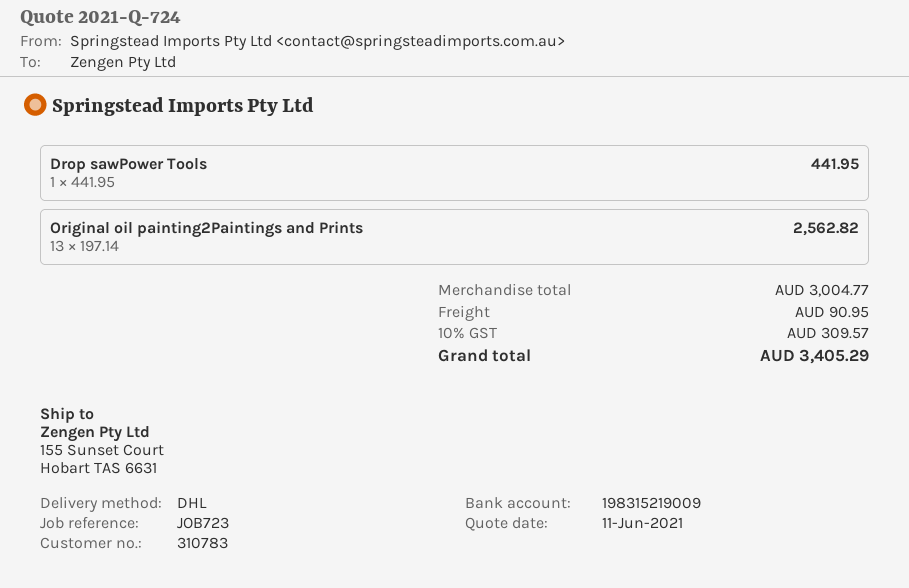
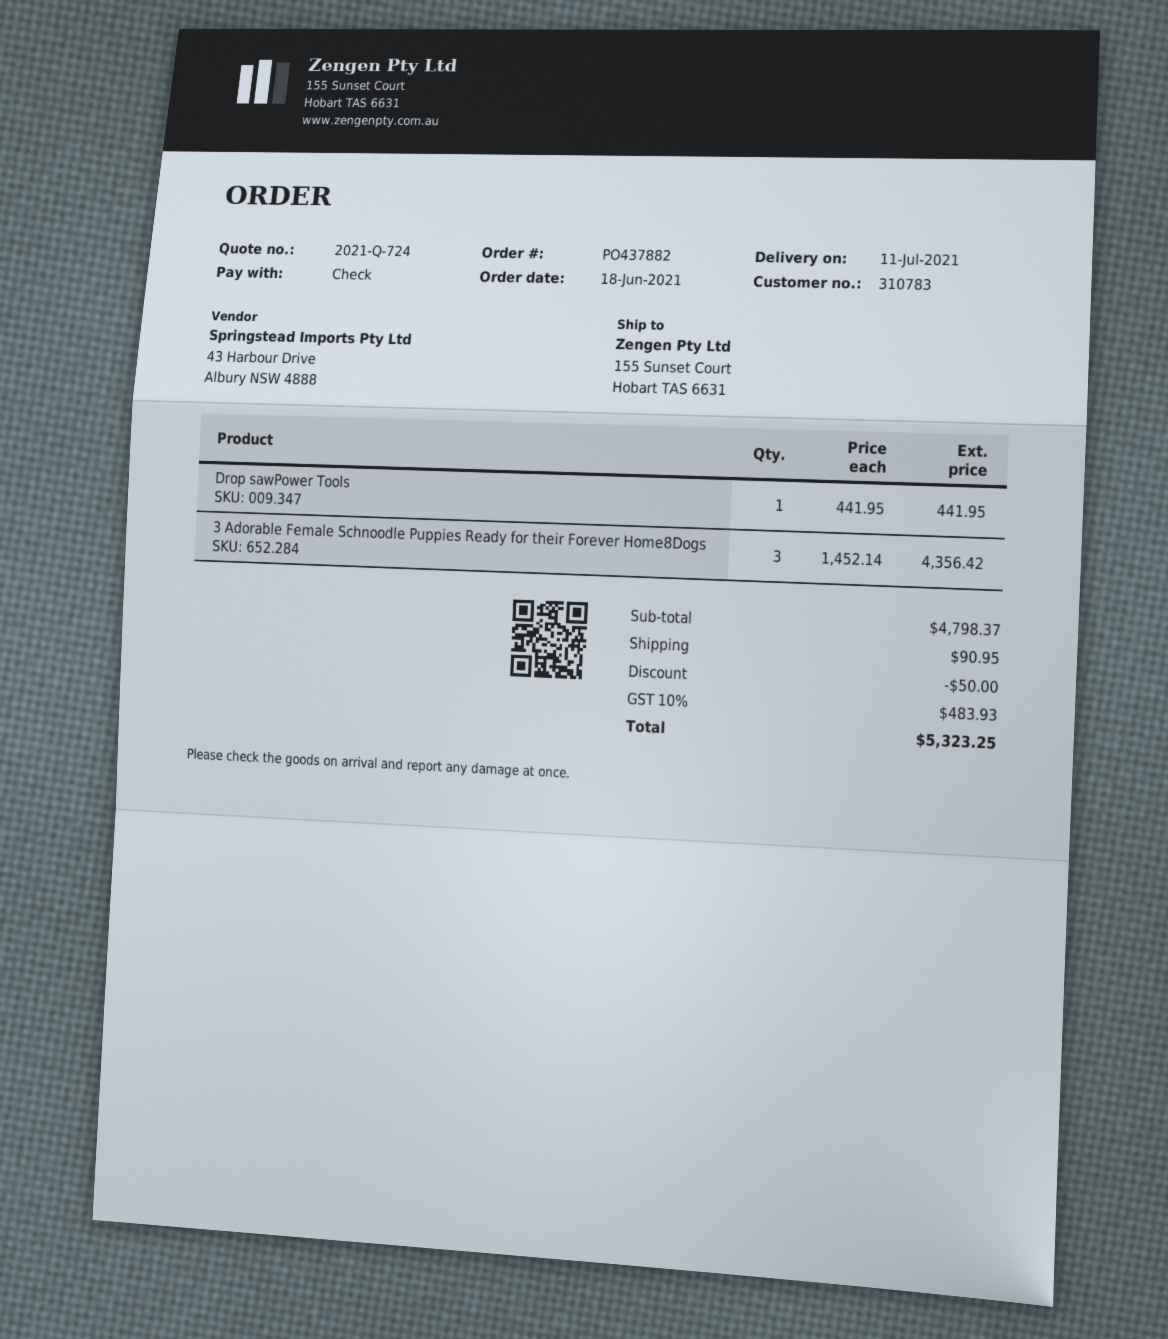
Original oil painting2Paintings and Prints: 13 x 197.14 = 2562.82 -> none
3 Adorable Female Schnoodle Puppies Ready for their Forever Home8Dogs: none -> 3 x 1452.14 = 4356.42
subtotal: 3004.77 -> 4798.37
discount: none -> 50.00
tax: 10% = 309.57 -> 10% = 483.93
total: 3405.29 -> 5323.25

